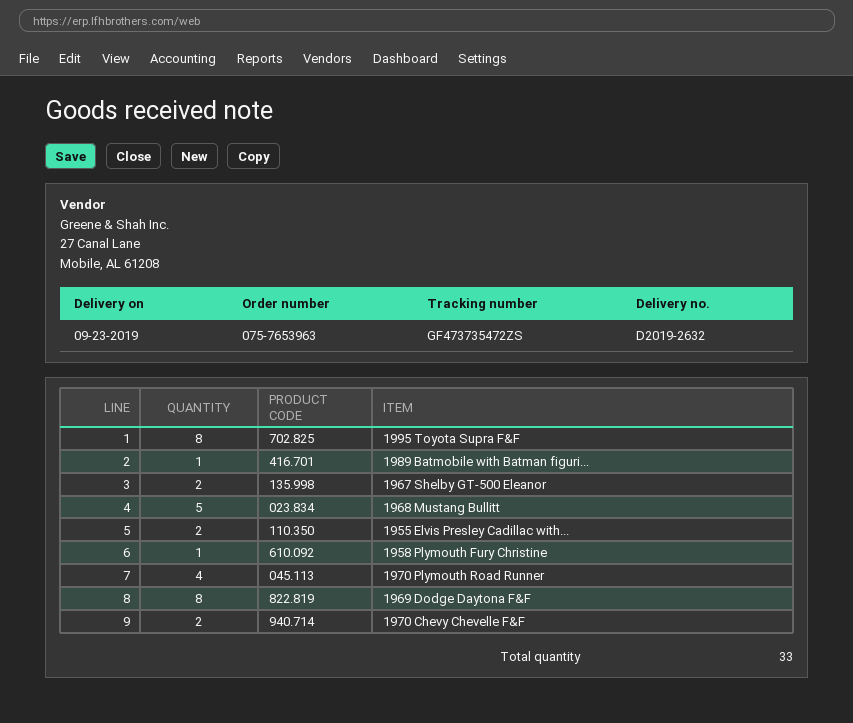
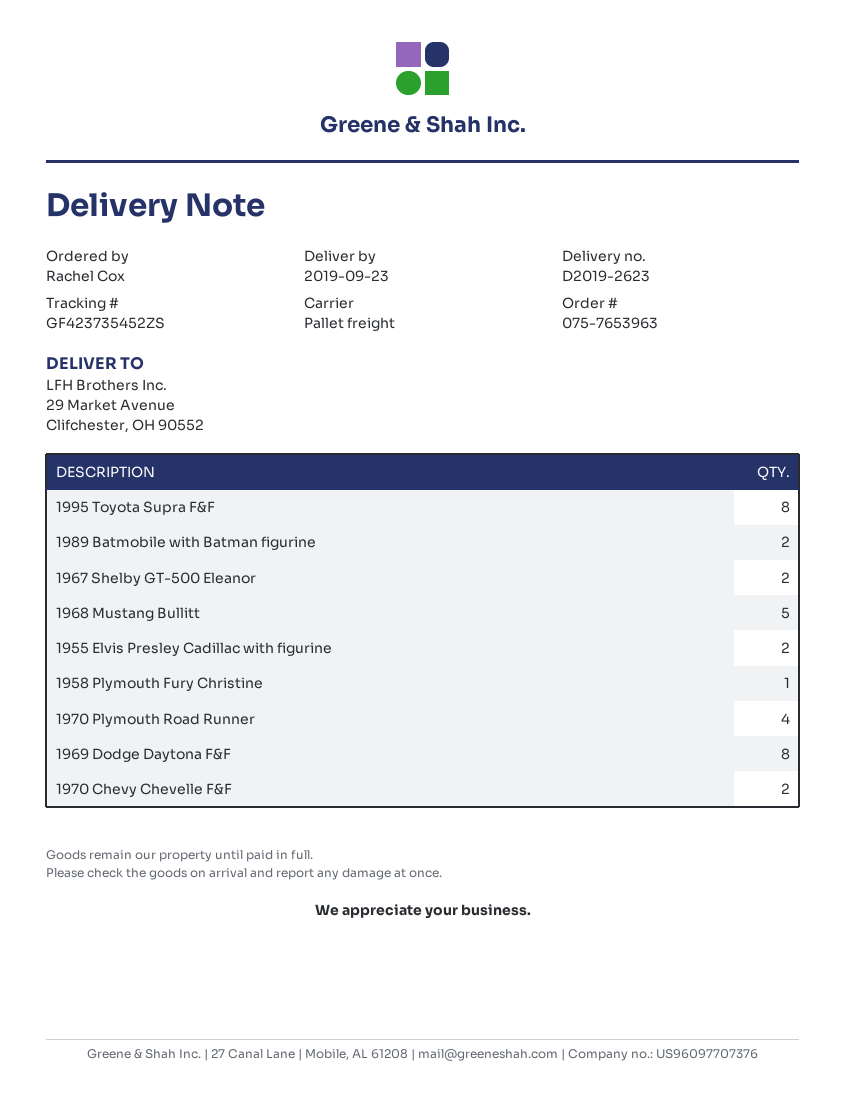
delivery note number: D2019-2632 -> D2019-2623
tracking number: GF473735472ZS -> GF423735452ZS
1989 Batmobile with Batman figuri...: 1 -> 2

